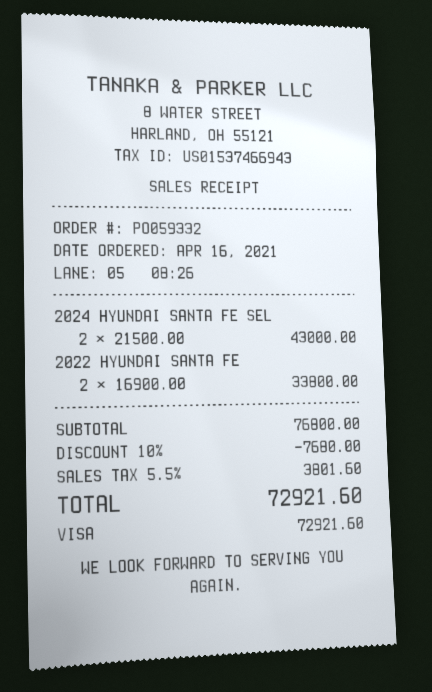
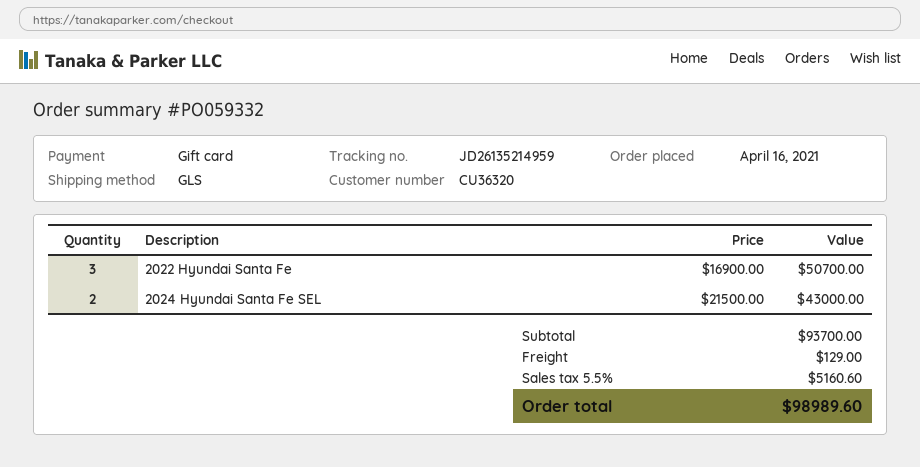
payment method: Visa -> gift card
2022 HYUNDAI SANTA FE: 2 x 16900.00 = 33800.00 -> 3 x 16900.00 = 50700.00
subtotal: 76800.00 -> 93700.00
discount: 10% = 7680.00 -> none
shipping: none -> 129.00
tax: 5.5% = 3801.60 -> 5.5% = 5160.60
total: 72921.60 -> 98989.60

